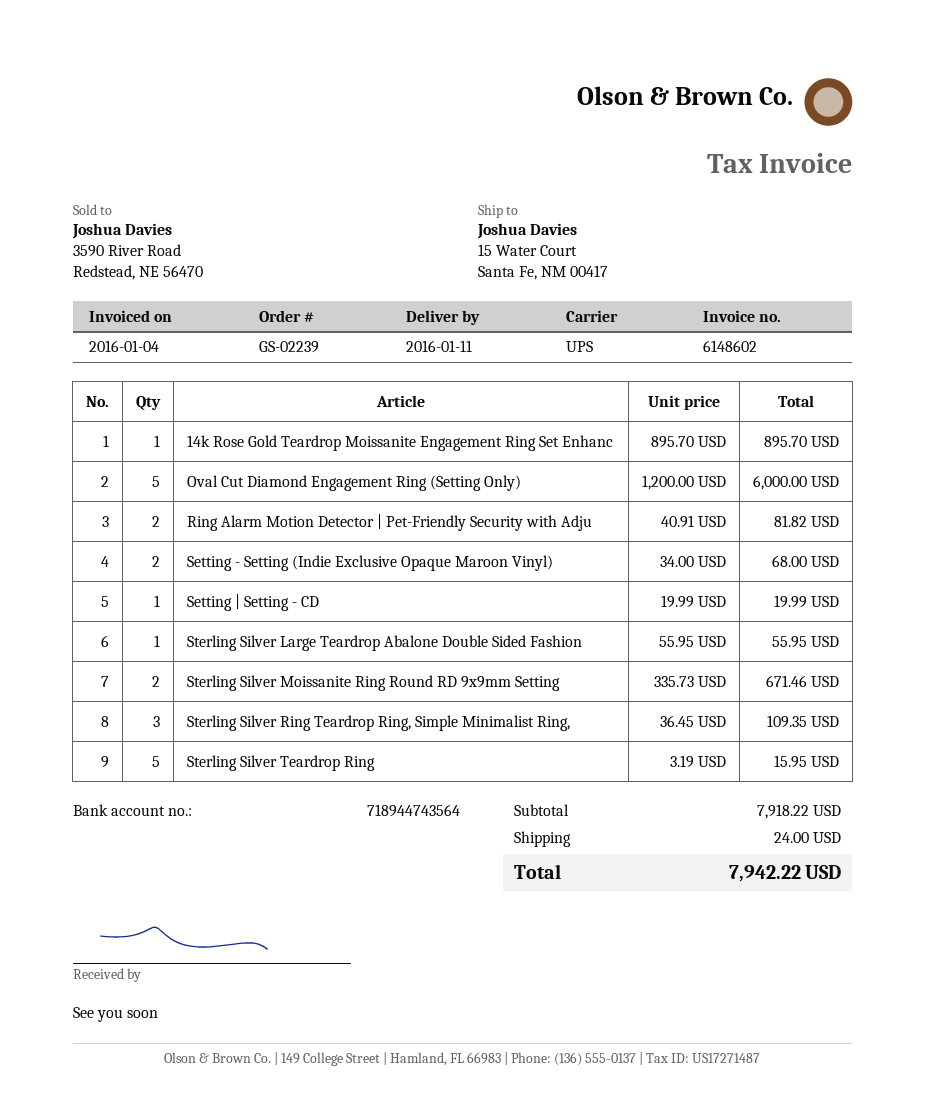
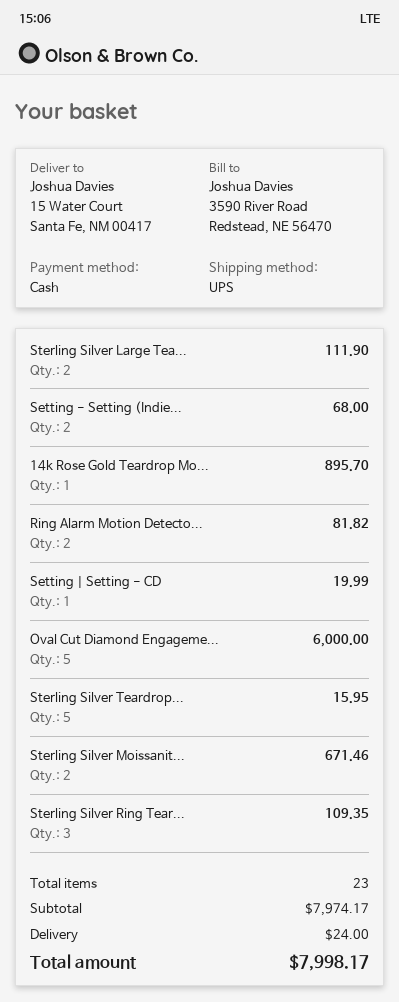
Sterling Silver Large Teardrop Abalone Double Sided Fashion: 1 for 55.95 -> 2 for 111.90
subtotal: 7918.22 -> 7974.17
total: 7942.22 -> 7998.17

